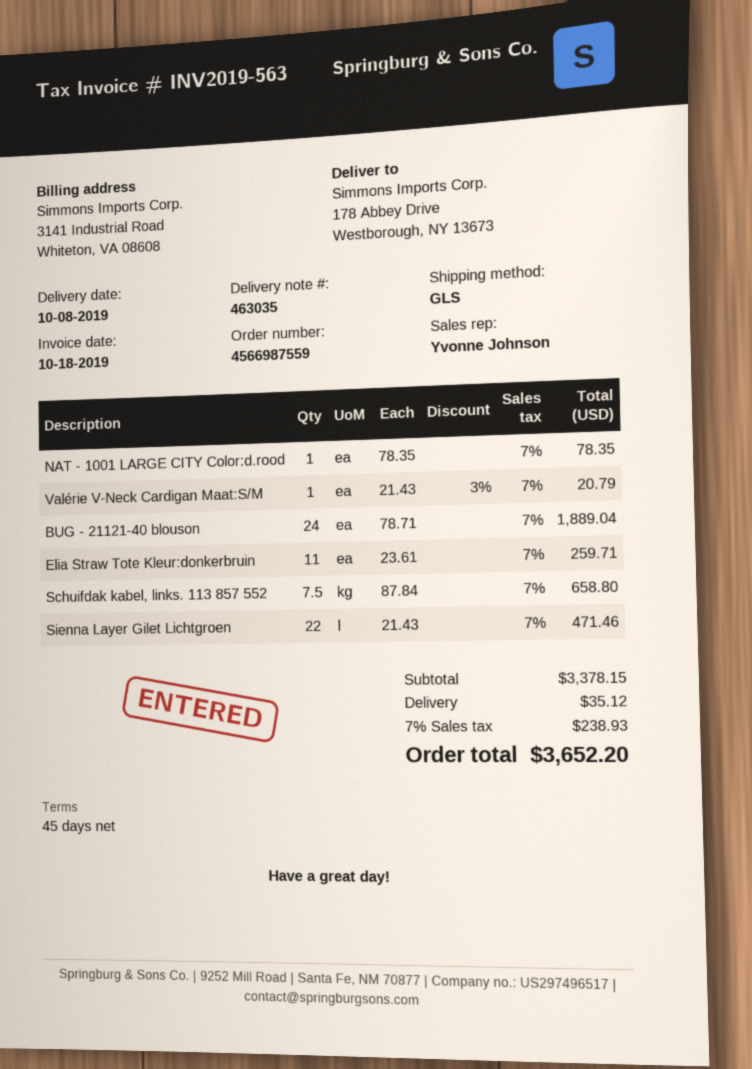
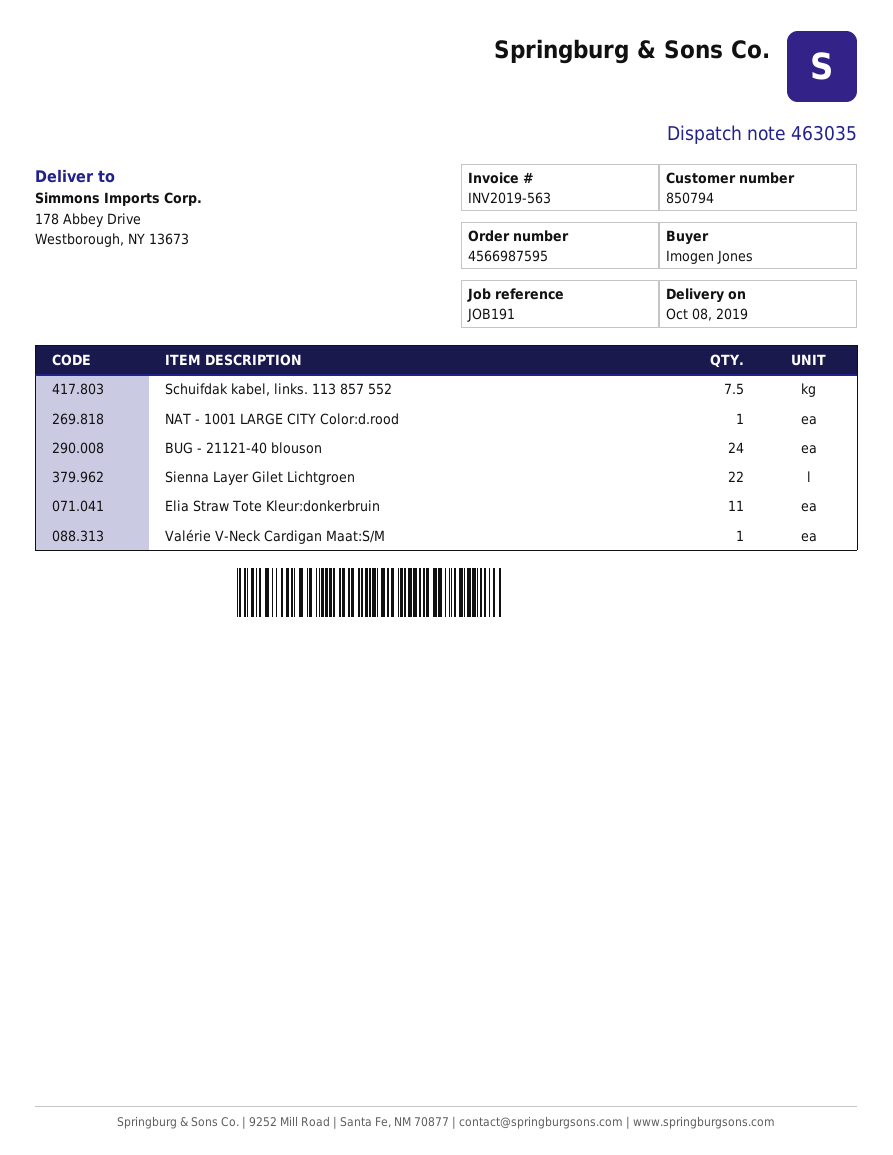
order number: 4566987559 -> 4566987595

